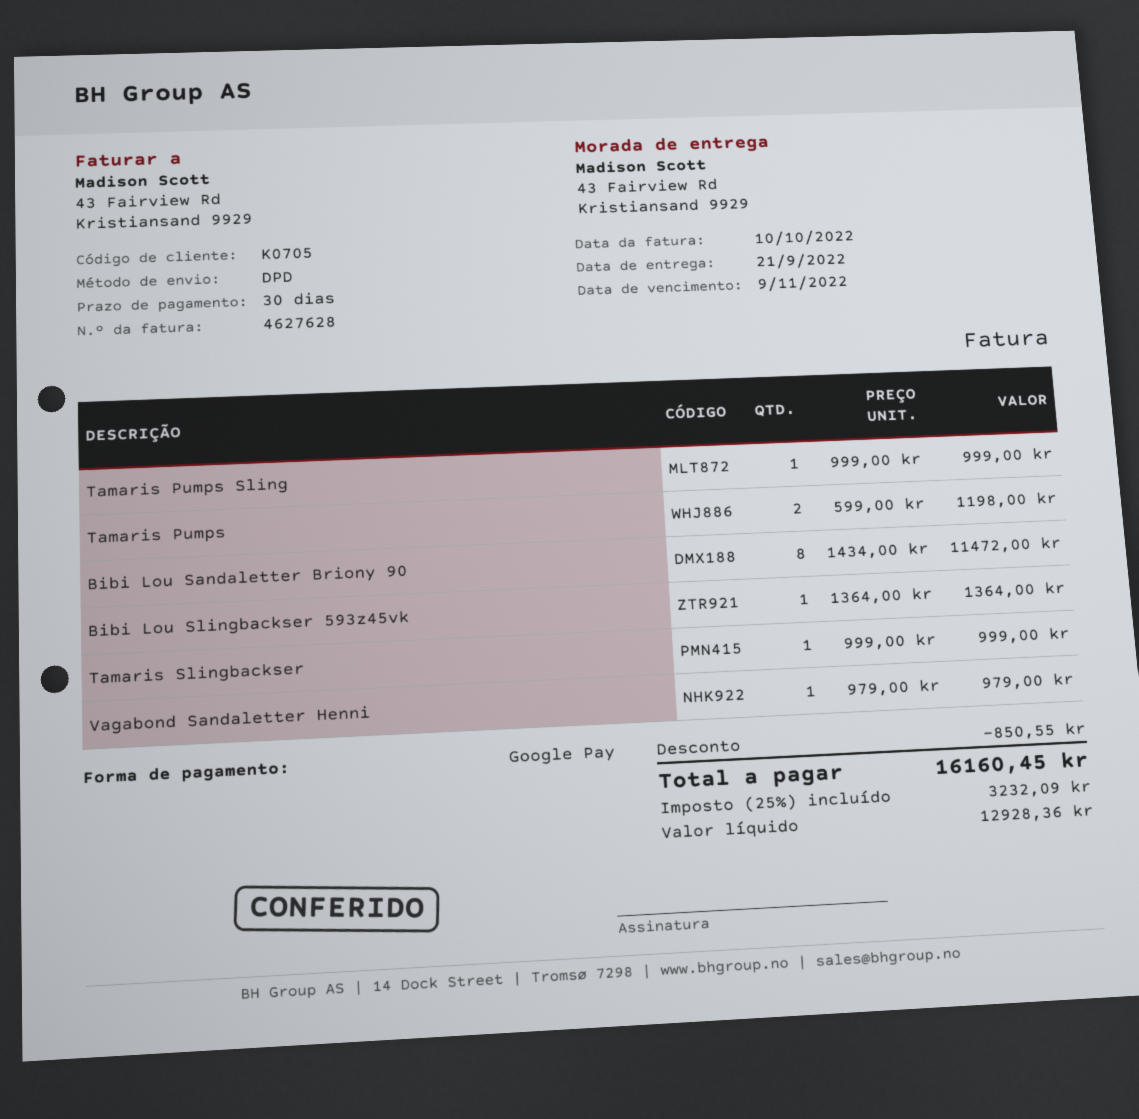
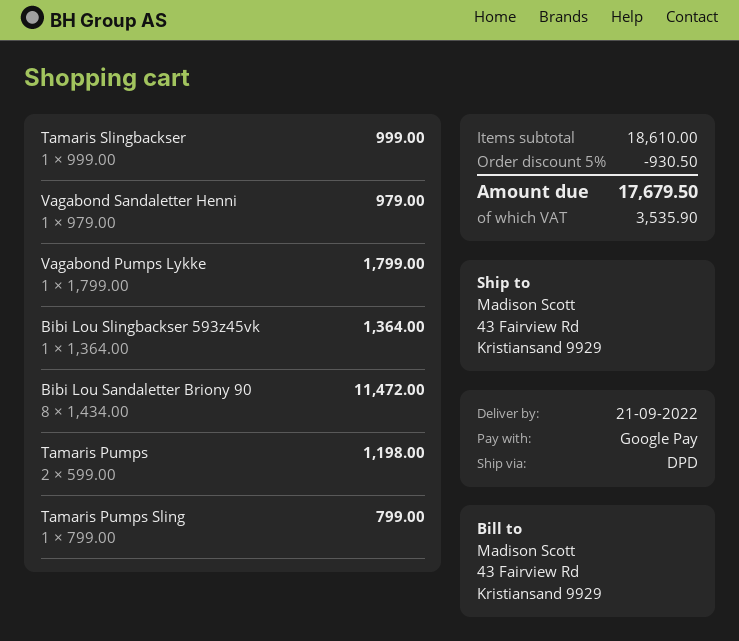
Tamaris Pumps Sling: 1 x 999.00 = 999.00 -> 1 x 799.00 = 799.00
Vagabond Pumps Lykke: none -> 1 x 1799.00 = 1799.00
discount: 850.55 -> 930.50
tax: 3232.09 -> 3535.90
total: 16160.45 -> 17679.50

